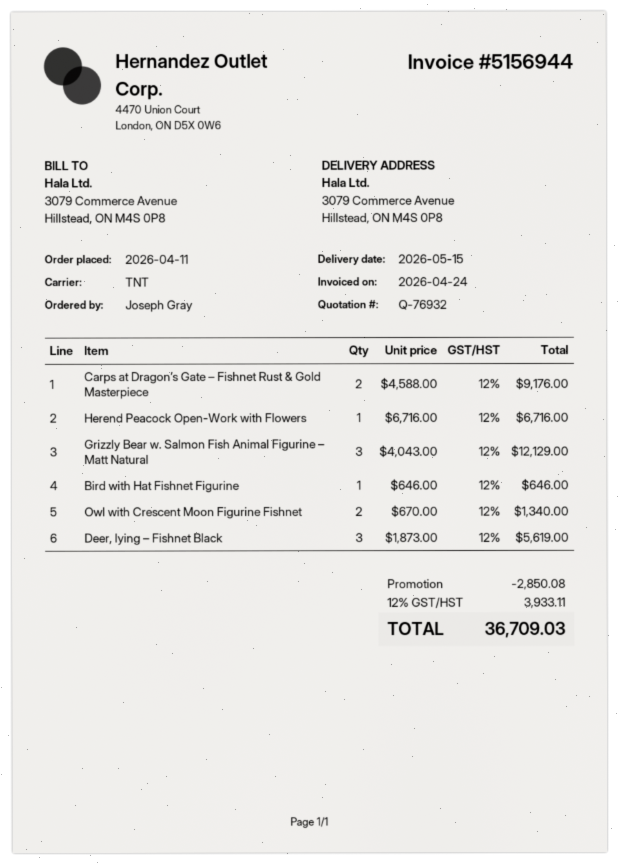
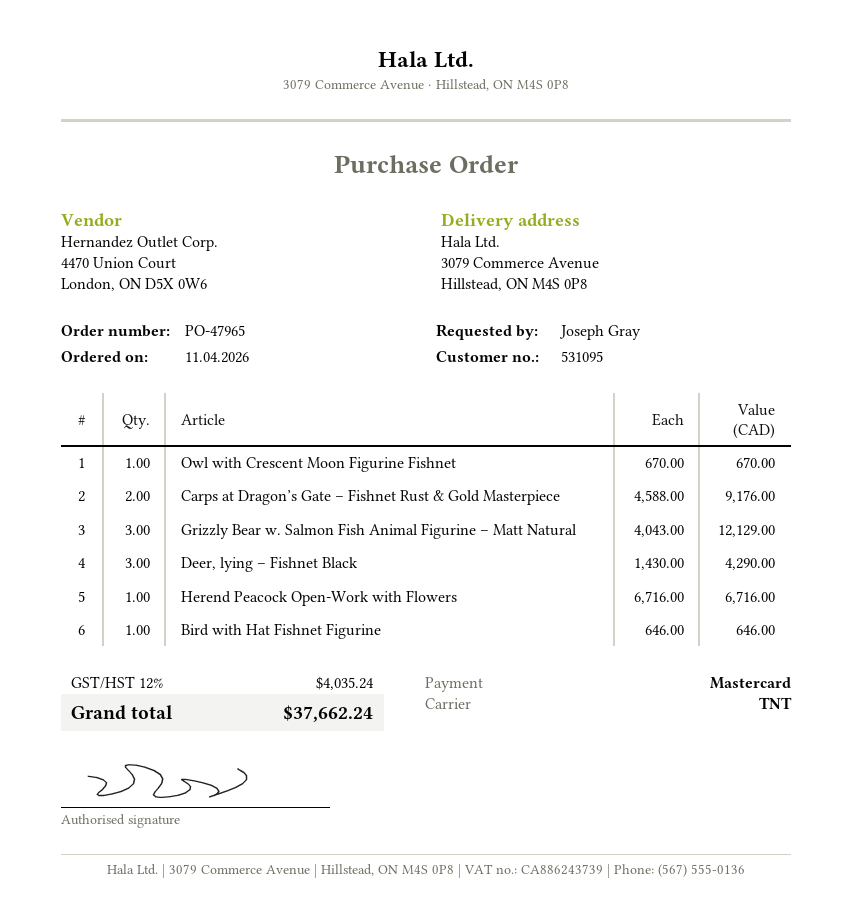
Owl with Crescent Moon Figurine Fishnet: 2 x 670.00 = 1340.00 -> 1 x 670.00 = 670.00
Deer, lying – Fishnet Black: 3 x 1873.00 = 5619.00 -> 3 x 1430.00 = 4290.00
discount: 2850.08 -> none
tax: 12% = 3933.11 -> 12% = 4035.24
total: 36709.03 -> 37662.24

